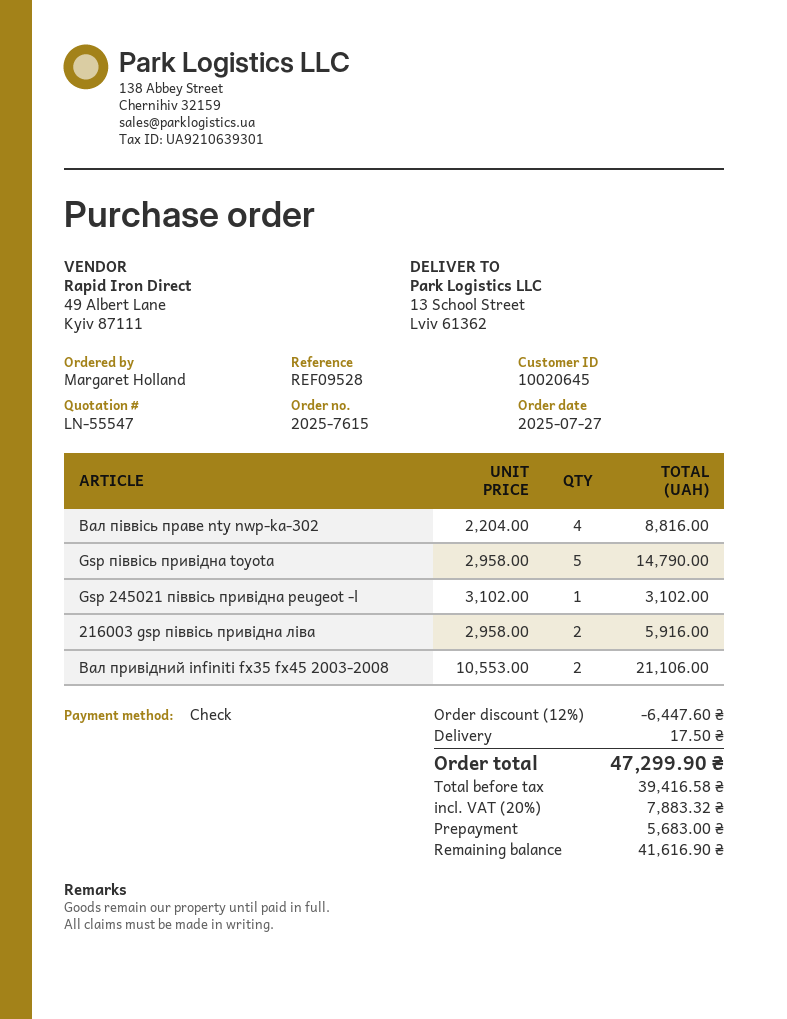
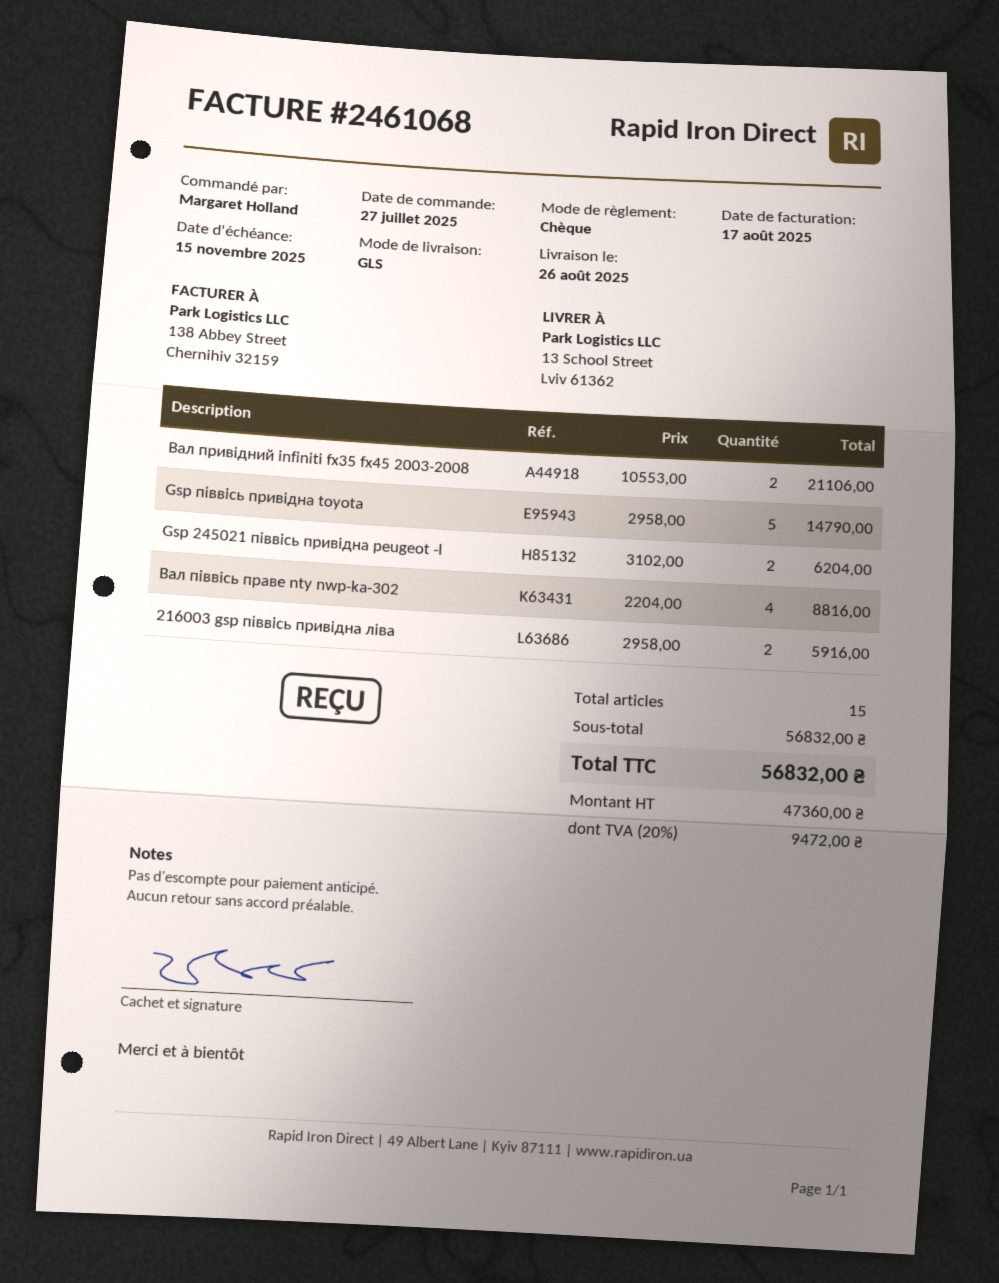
Gsp 245021 піввісь привідна peugeot -l: 1 x 3102.00 = 3102.00 -> 2 x 3102.00 = 6204.00
discount: 12% = 6447.60 -> none
shipping: 17.50 -> none
net: 39416.58 -> 47360.00
tax: 20% = 7883.32 -> 20% = 9472.00
total: 47299.90 -> 56832.00

